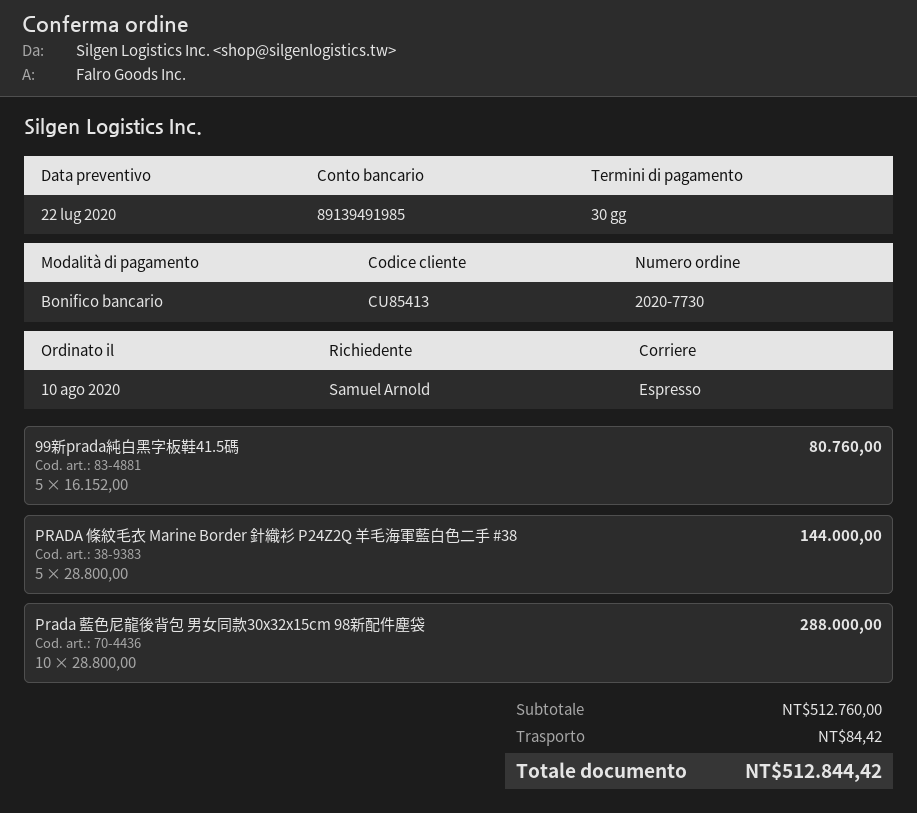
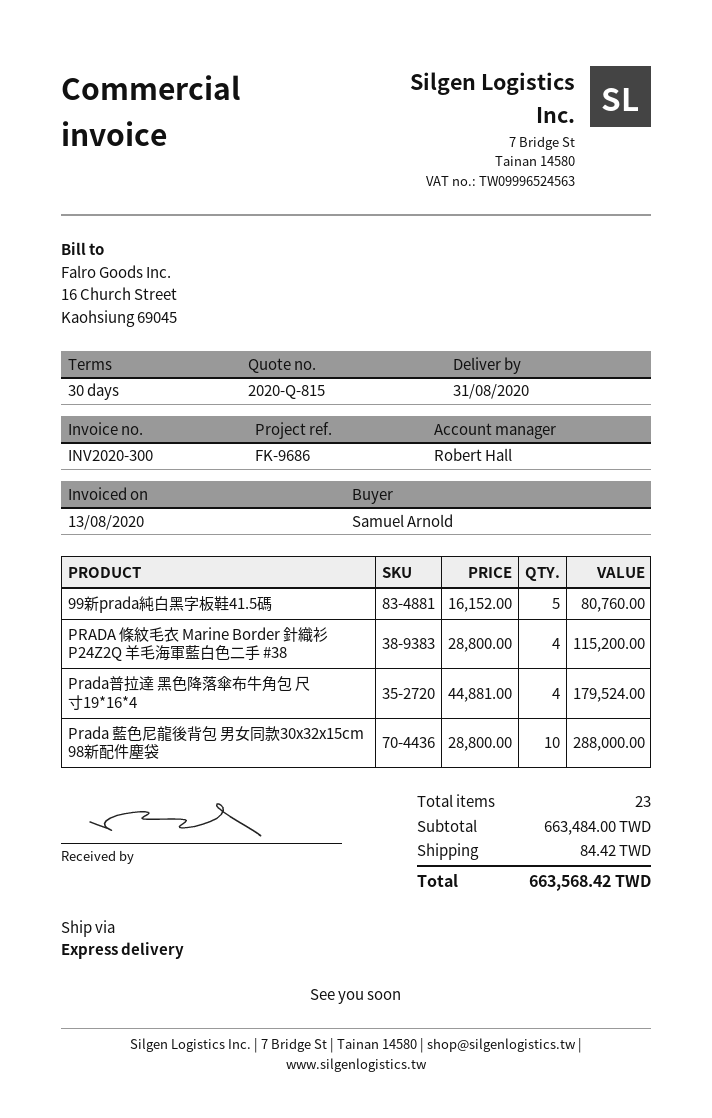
PRADA 條紋毛衣 Marine Border 針織衫 P24Z2Q 羊毛海軍藍白色二手 #38: 5 x 28800.00 = 144000.00 -> 4 x 28800.00 = 115200.00
Prada普拉達 黑色降落傘布牛角包 尺寸19*16*4: none -> 4 x 44881.00 = 179524.00
subtotal: 512760.00 -> 663484.00
total: 512844.42 -> 663568.42

